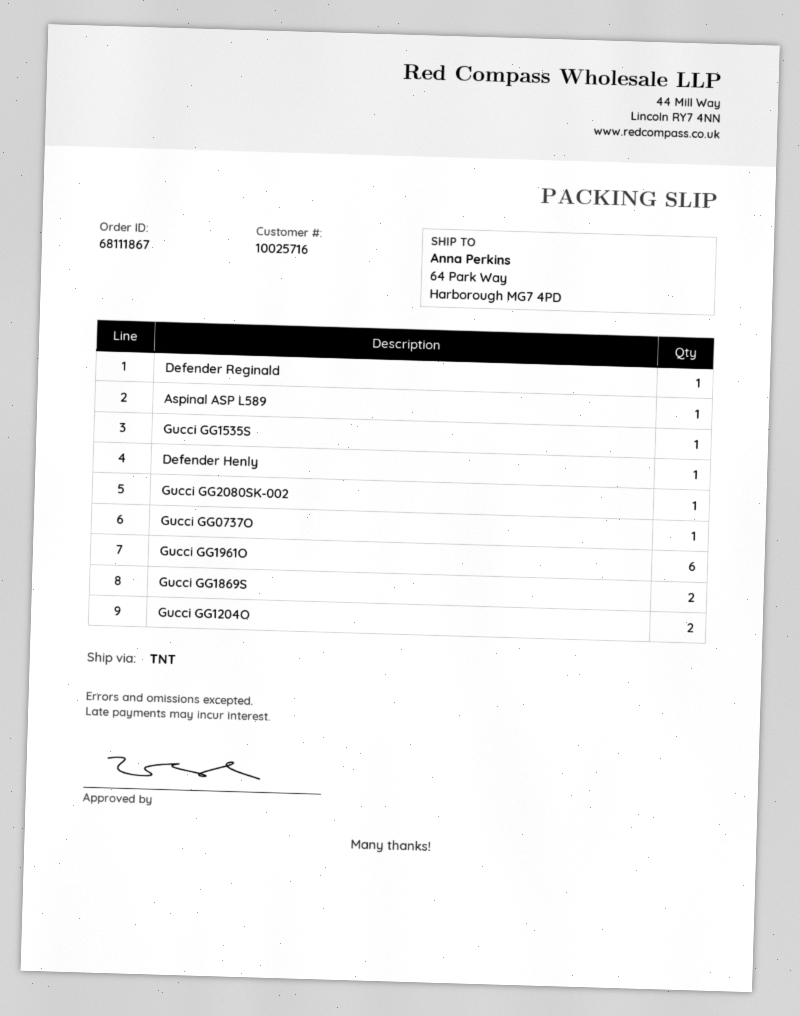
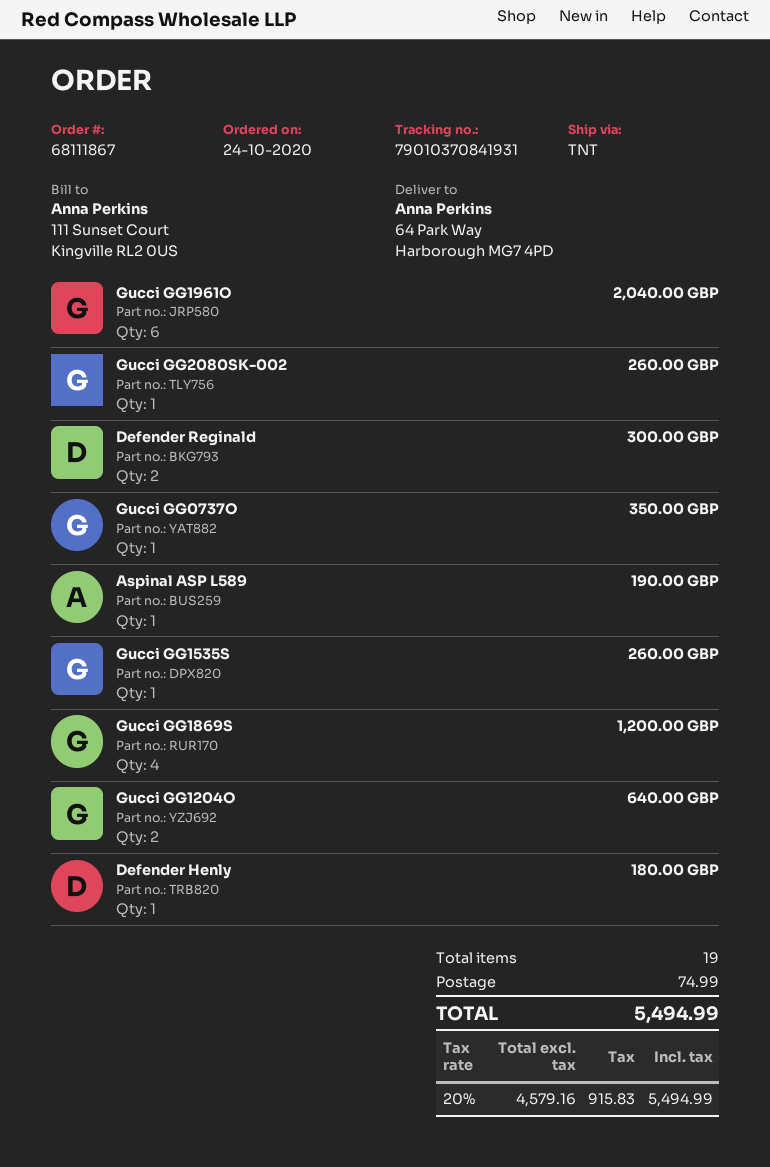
Defender Reginald: 1 -> 2
Gucci GG1869S: 2 -> 4

